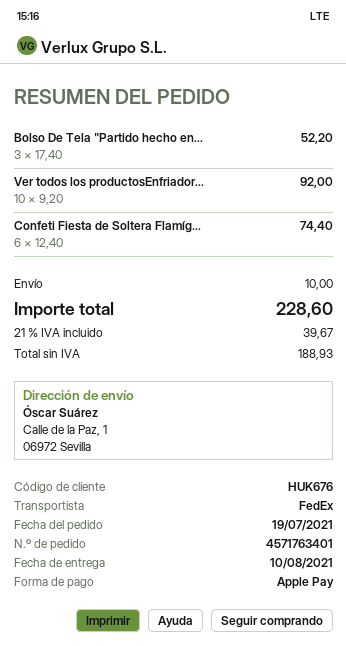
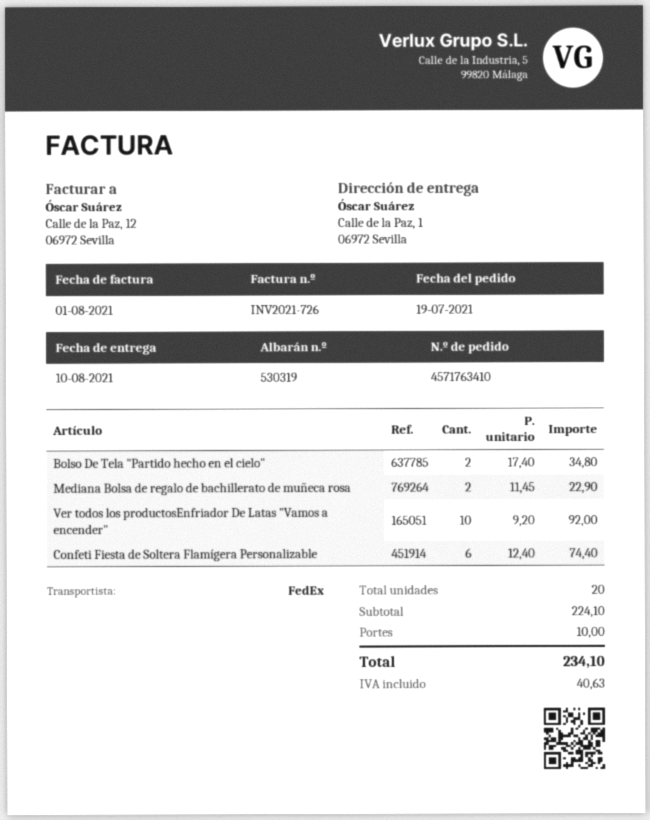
order number: 4571763401 -> 4571763410
Bolso De Tela "Partido hecho en...: 3 x 17.40 = 52.20 -> 2 x 17.40 = 34.80
Mediana Bolsa de regalo de bachillerato de muñeca rosa: none -> 2 x 11.45 = 22.90
tax: 39.67 -> 40.63
total: 228.60 -> 234.10

